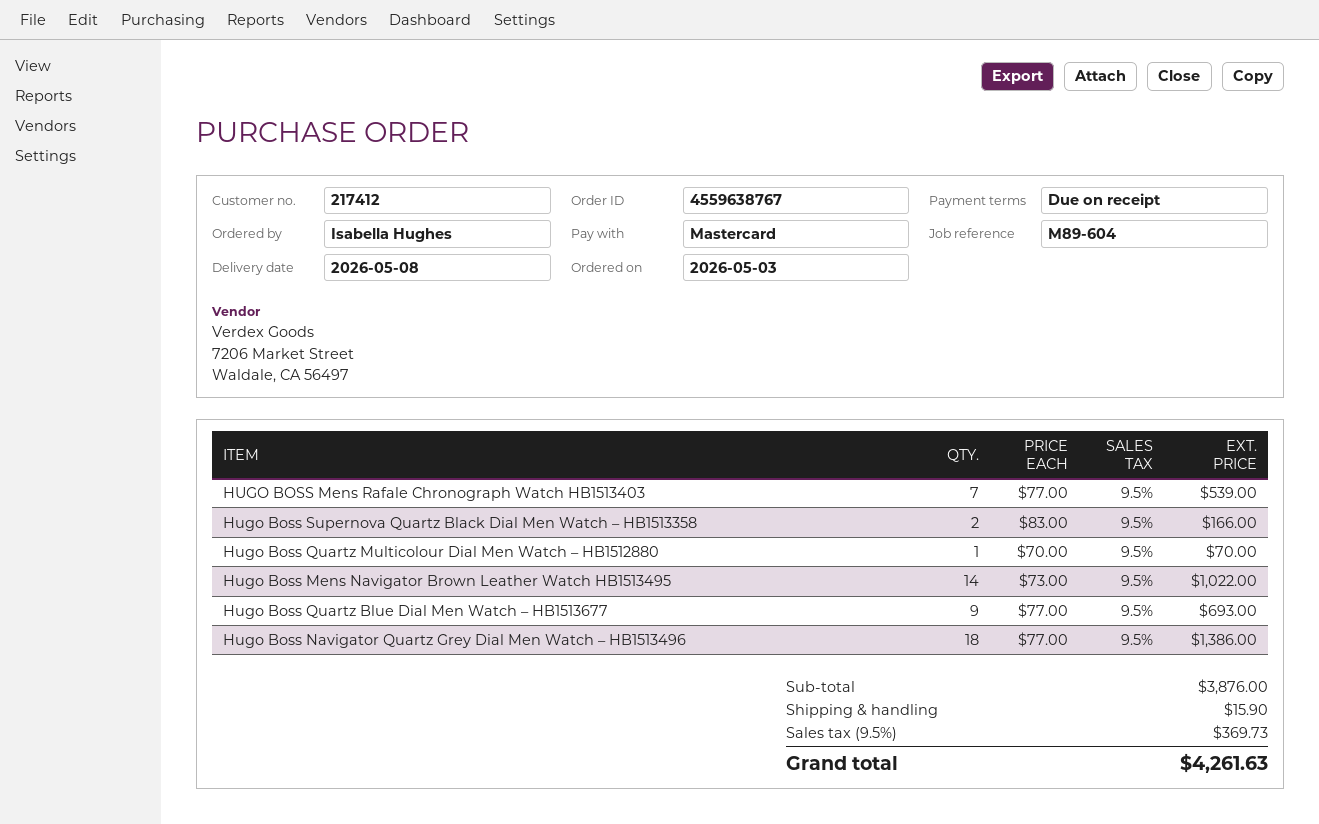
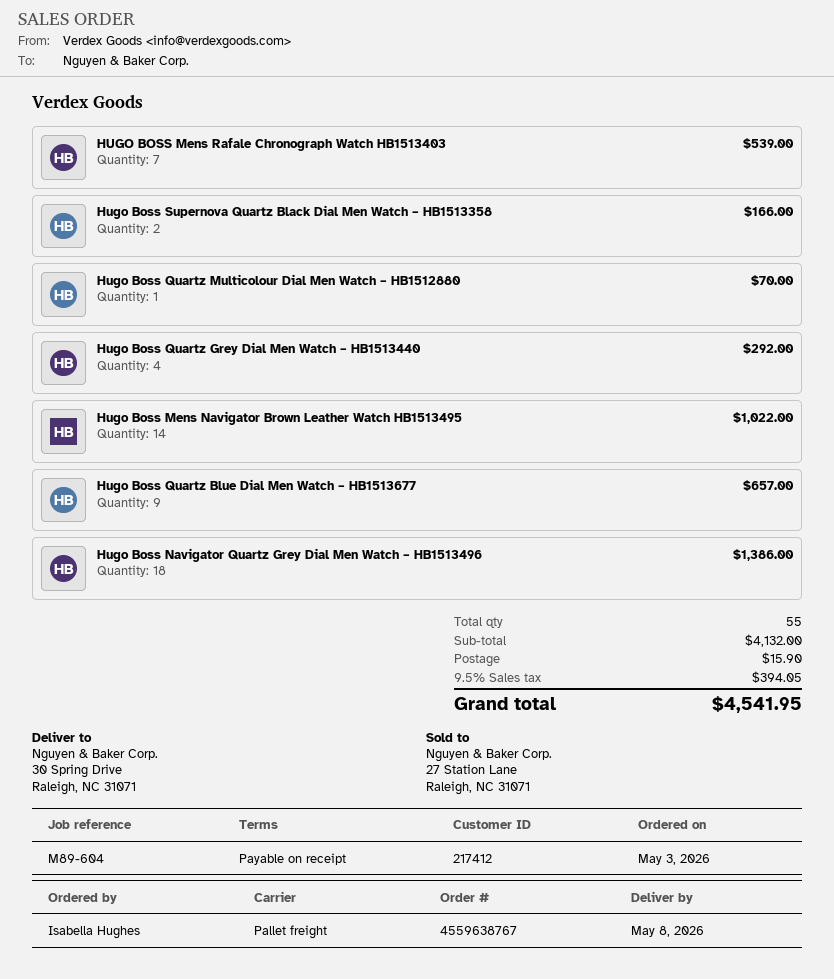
Hugo Boss Quartz Blue Dial Men Watch – HB1513677: 9 for 693.00 -> 9 for 657.00
Hugo Boss Quartz Grey Dial Men Watch – HB1513440: none -> 4 for 292.00
subtotal: 3876.00 -> 4132.00
tax: 9.5% = 369.73 -> 9.5% = 394.05
total: 4261.63 -> 4541.95

